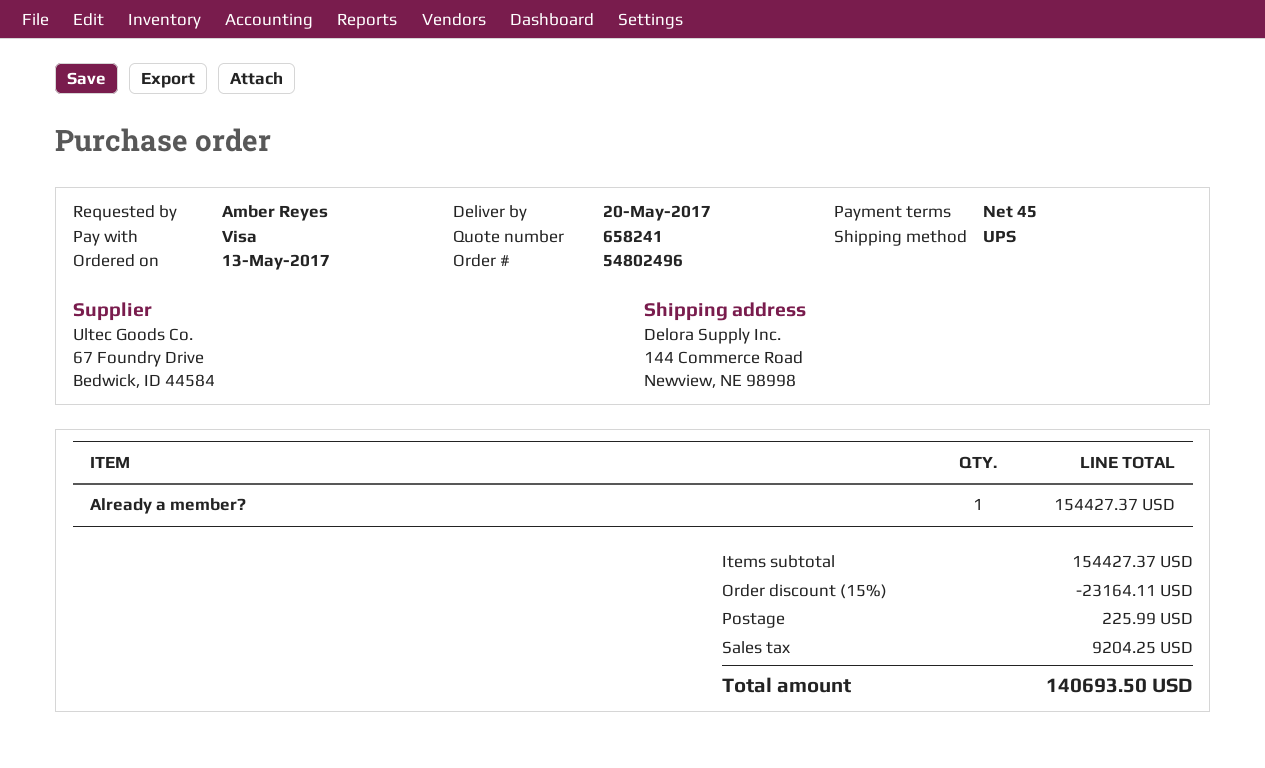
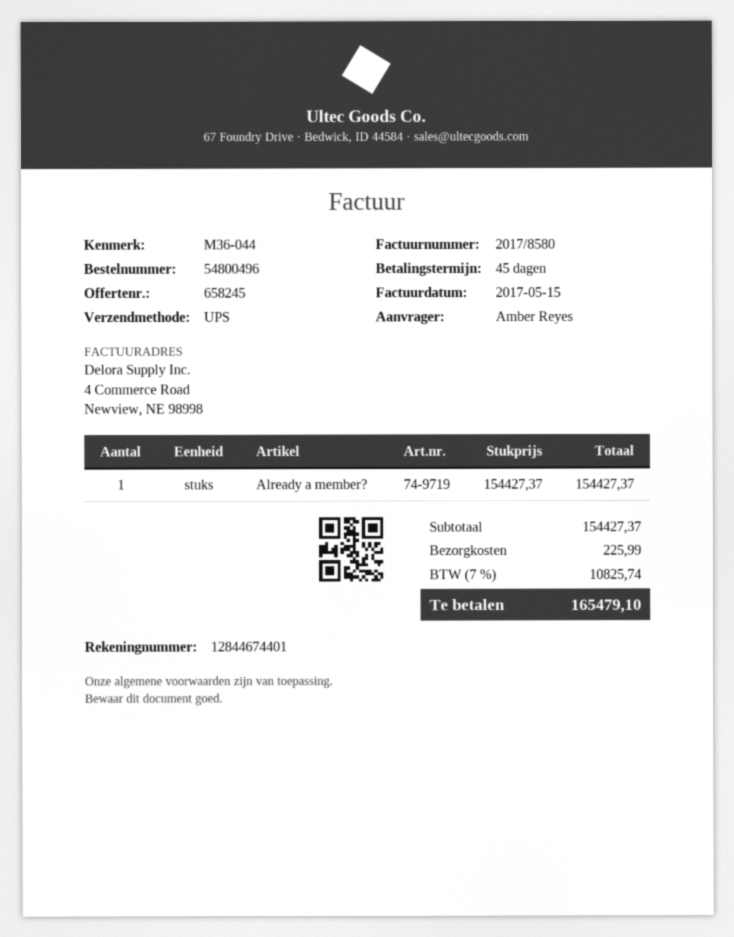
quote number: 658241 -> 658245
order number: 54802496 -> 54800496
discount: 15% = 23164.11 -> none
tax: 9204.25 -> 10825.74
total: 140693.50 -> 165479.10

